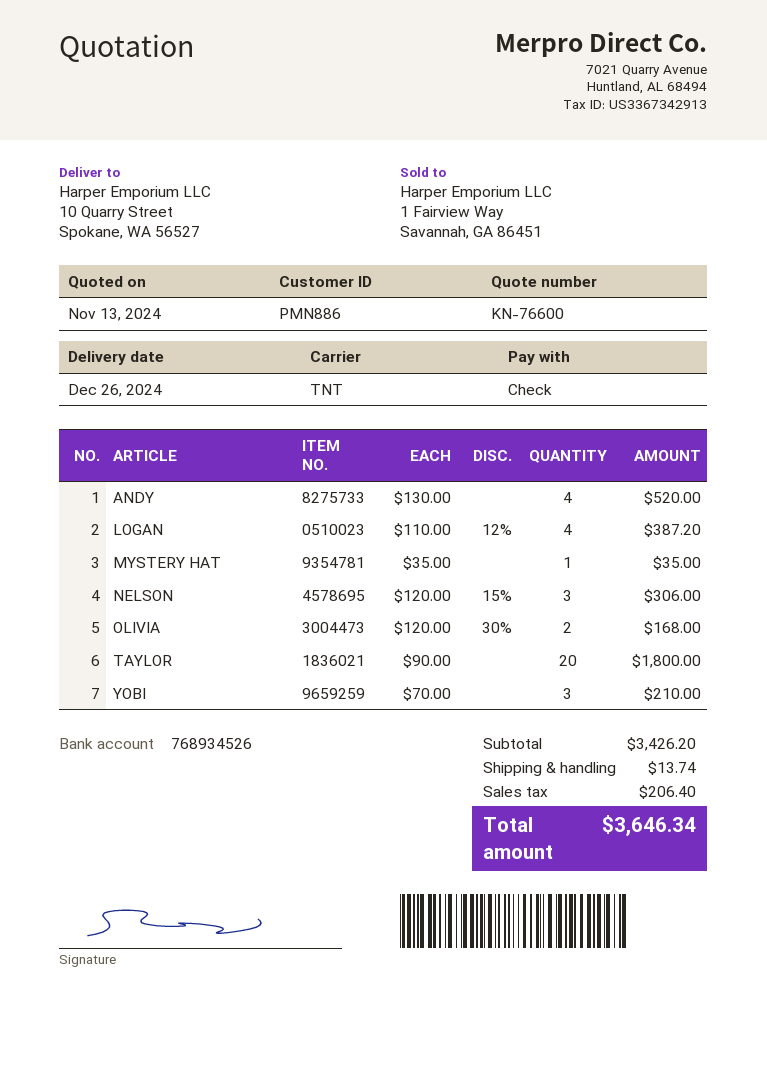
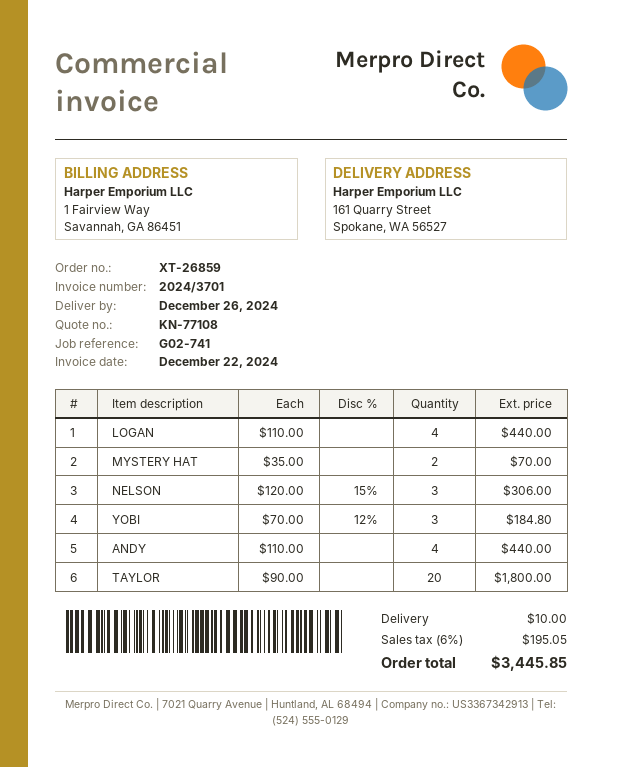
quote number: KN-76600 -> KN-77108
ship to: 10 Quarry Street, Spokane, WA 56527 -> 161 Quarry Street, Spokane, WA 56527
ANDY: 4 x 130.00 = 520.00 -> 4 x 110.00 = 440.00
LOGAN: 4 x 110.00 - 12% = 387.20 -> 4 x 110.00 = 440.00
MYSTERY HAT: 1 x 35.00 = 35.00 -> 2 x 35.00 = 70.00
OLIVIA: 2 x 120.00 - 30% = 168.00 -> none
YOBI: 3 x 70.00 = 210.00 -> 3 x 70.00 - 12% = 184.80
shipping: 13.74 -> 10.00
tax: 206.40 -> 195.05
total: 3646.34 -> 3445.85

